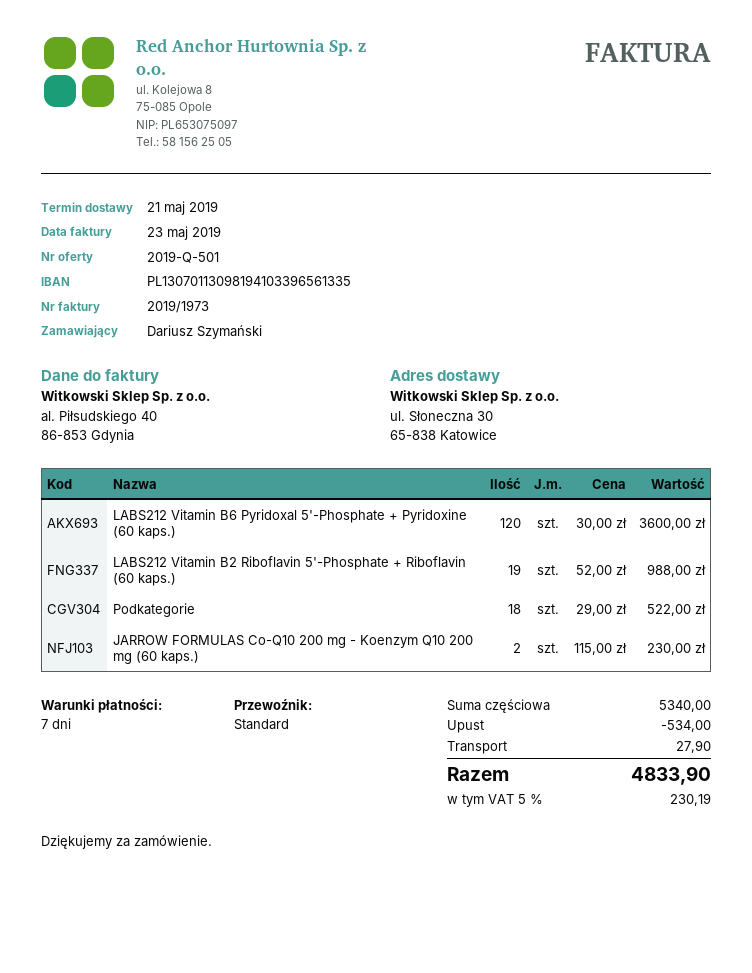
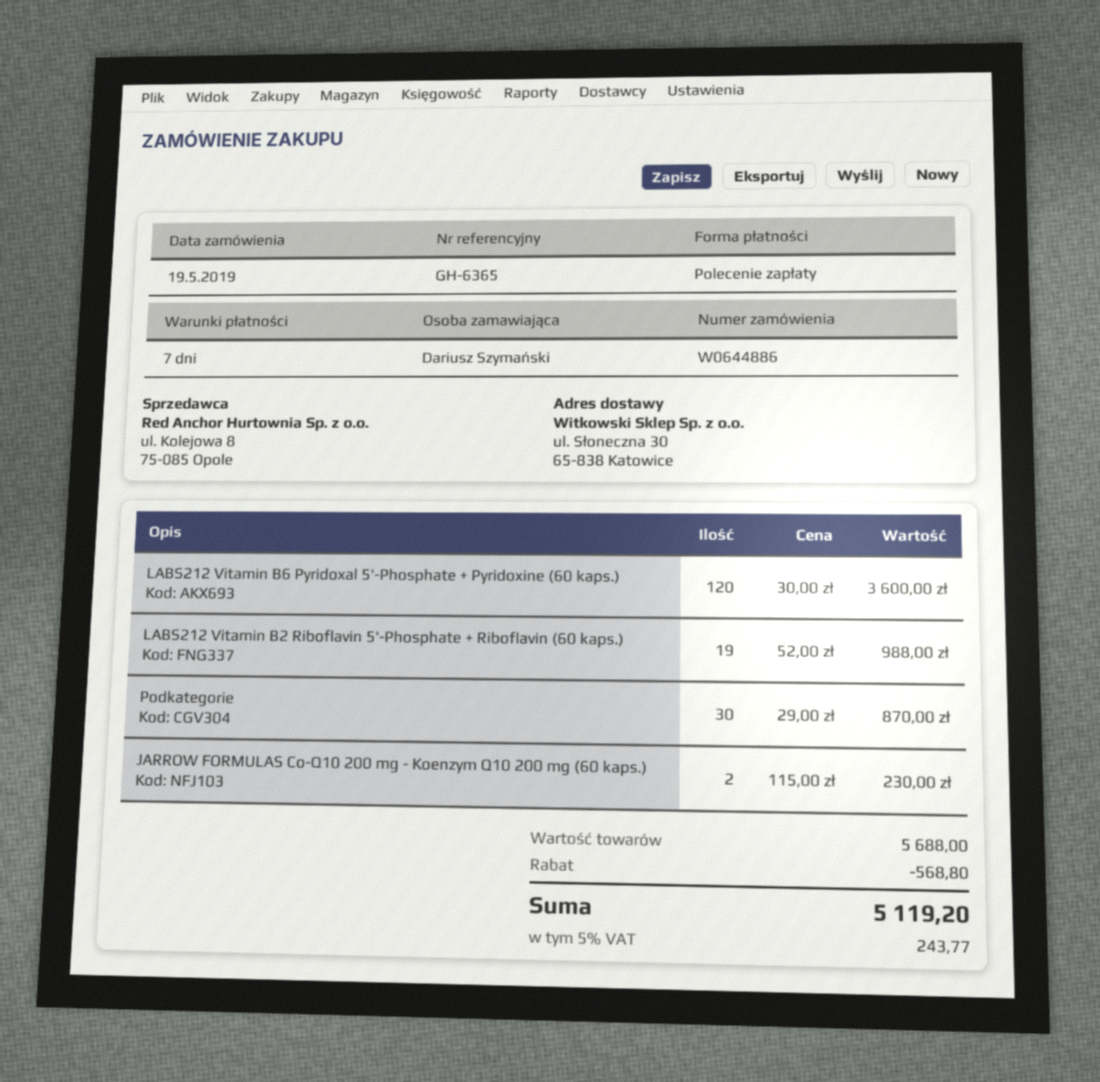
Podkategorie: 18 x 29.00 = 522.00 -> 30 x 29.00 = 870.00
subtotal: 5340.00 -> 5688.00
discount: 534.00 -> 568.80
shipping: 27.90 -> none
tax: 5% = 230.19 -> 5% = 243.77
total: 4833.90 -> 5119.20

